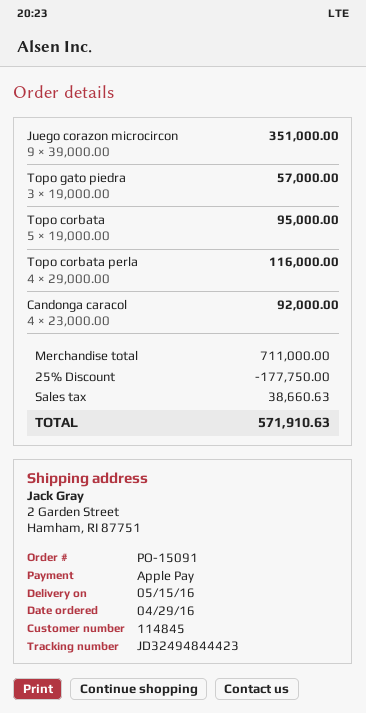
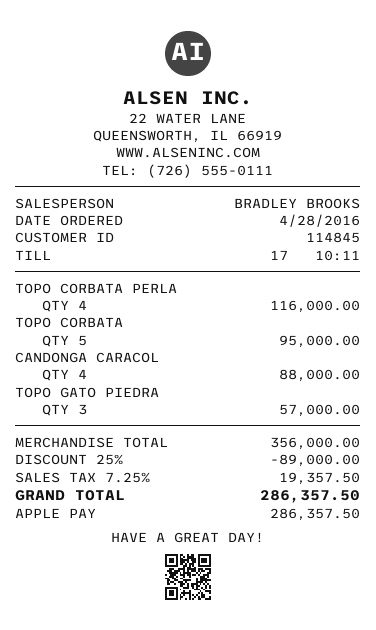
order date: 2016-04-29 -> 2016-04-28
Juego corazon microcircon: 9 for 351000.00 -> none
Candonga caracol: 4 for 92000.00 -> 4 for 88000.00
subtotal: 711000.00 -> 356000.00
discount: 25% = 177750.00 -> 25% = 89000.00
tax: 38660.63 -> 19357.50
total: 571910.63 -> 286357.50

